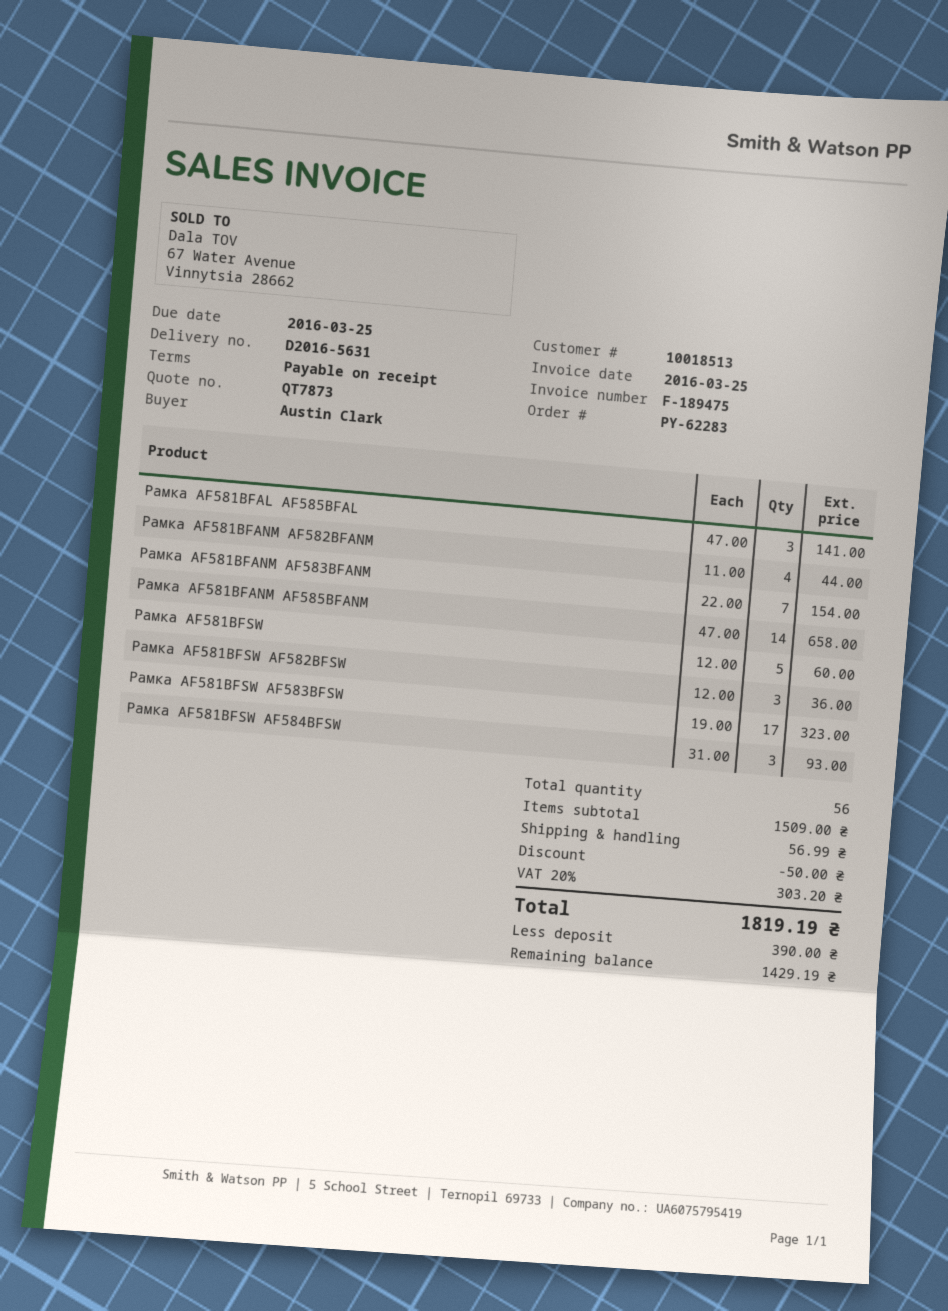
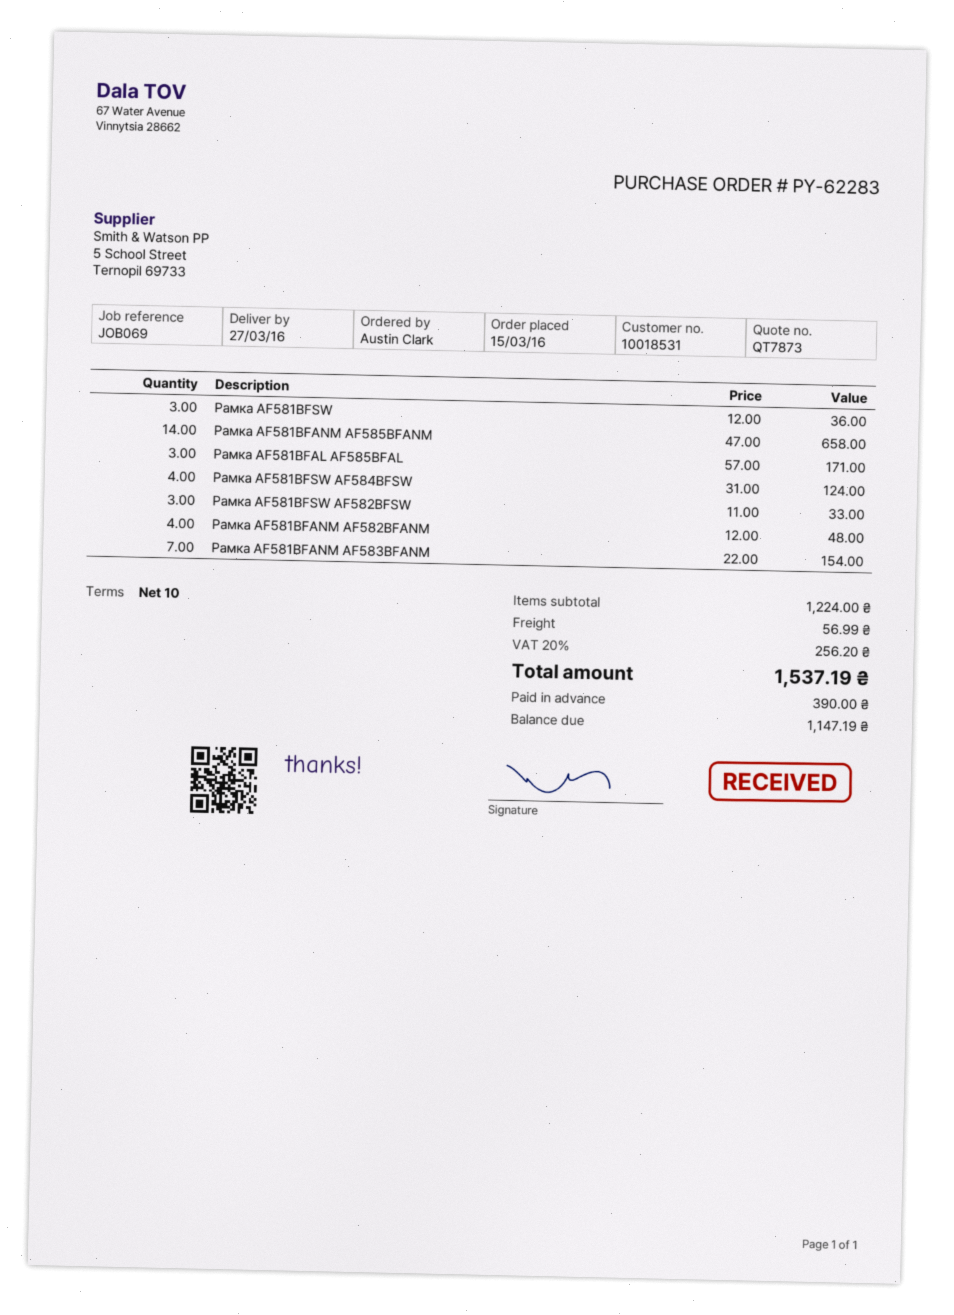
payment terms: on receipt -> 10 days
customer number: 10018513 -> 10018531
Рамка AF581BFAL AF585BFAL: 3 x 47.00 = 141.00 -> 3 x 57.00 = 171.00
Рамка AF581BFANM AF582BFANM: 4 x 11.00 = 44.00 -> 4 x 12.00 = 48.00
Рамка AF581BFSW: 5 x 12.00 = 60.00 -> 3 x 12.00 = 36.00
Рамка AF581BFSW AF582BFSW: 3 x 12.00 = 36.00 -> 3 x 11.00 = 33.00
Рамка AF581BFSW AF583BFSW: 17 x 19.00 = 323.00 -> none
Рамка AF581BFSW AF584BFSW: 3 x 31.00 = 93.00 -> 4 x 31.00 = 124.00
subtotal: 1509.00 -> 1224.00
discount: 50.00 -> none
tax: 20% = 303.20 -> 20% = 256.20
total: 1819.19 -> 1537.19
balance: 1429.19 -> 1147.19

